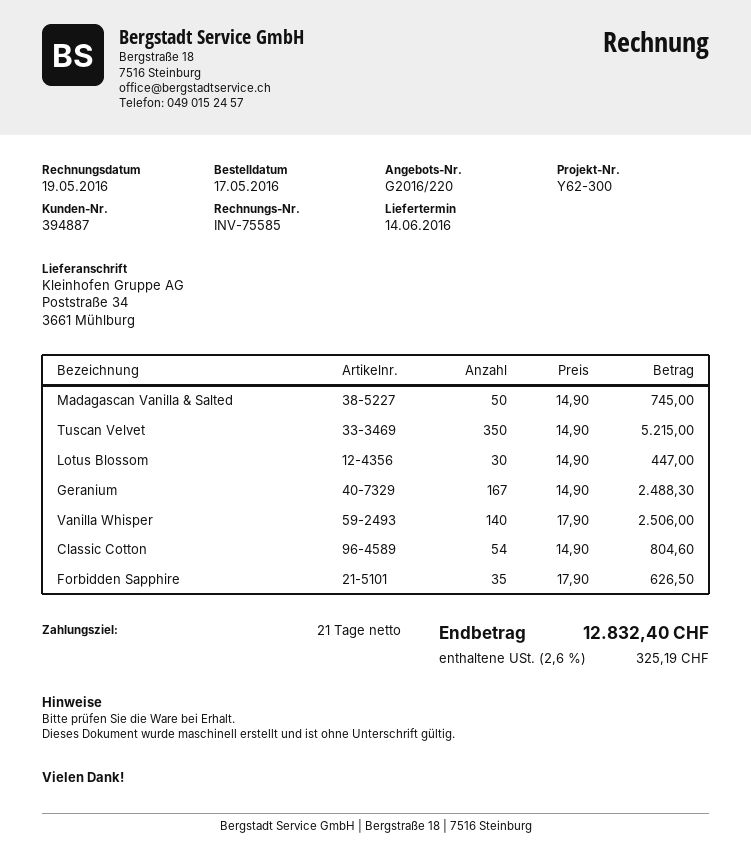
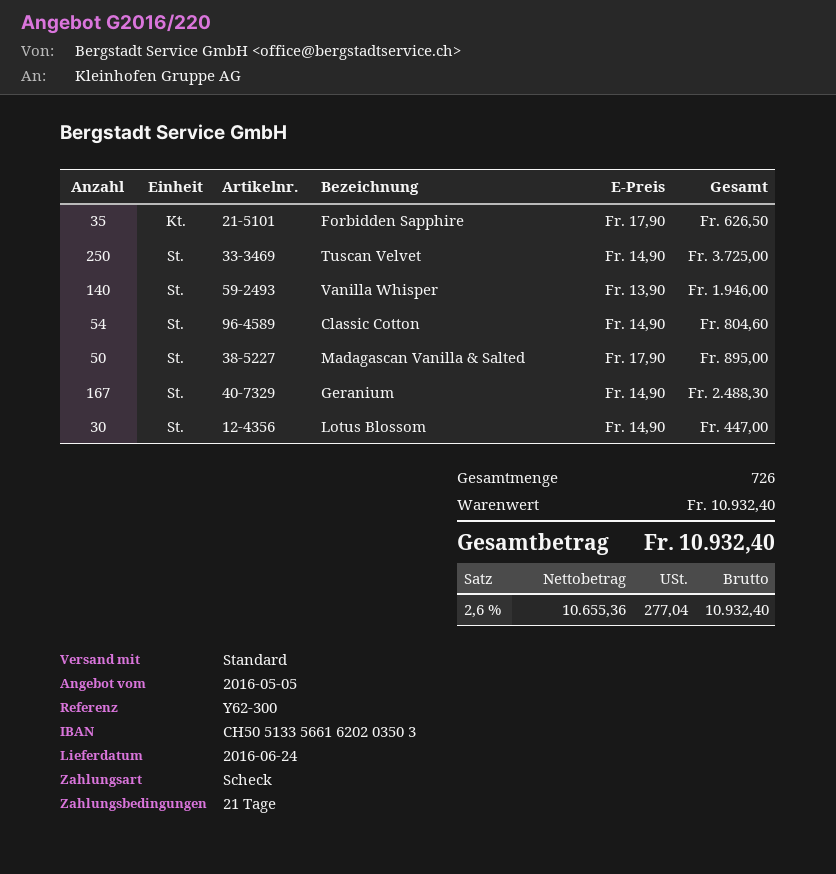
delivery date: 2016-06-14 -> 2016-06-24
Madagascan Vanilla & Salted: 50 x 14.90 = 745.00 -> 50 x 17.90 = 895.00
Tuscan Velvet: 350 x 14.90 = 5215.00 -> 250 x 14.90 = 3725.00
Vanilla Whisper: 140 x 17.90 = 2506.00 -> 140 x 13.90 = 1946.00
tax: 2.6% = 325.19 -> 2.6% = 277.04
total: 12832.40 -> 10932.40

